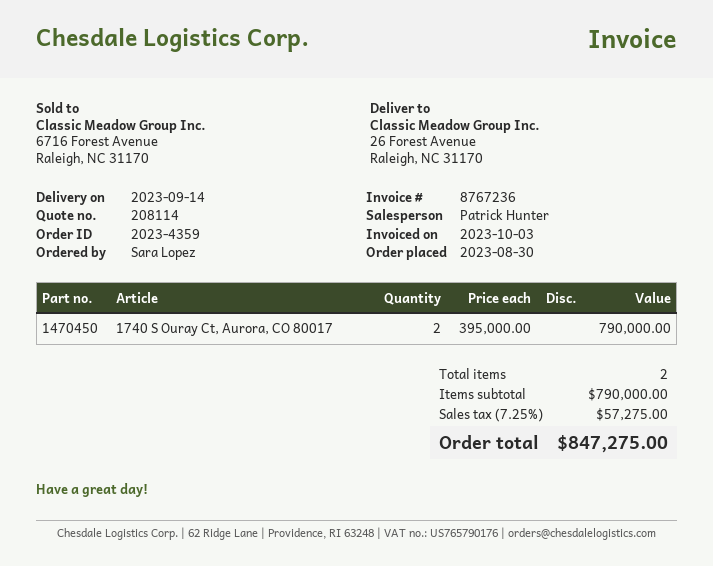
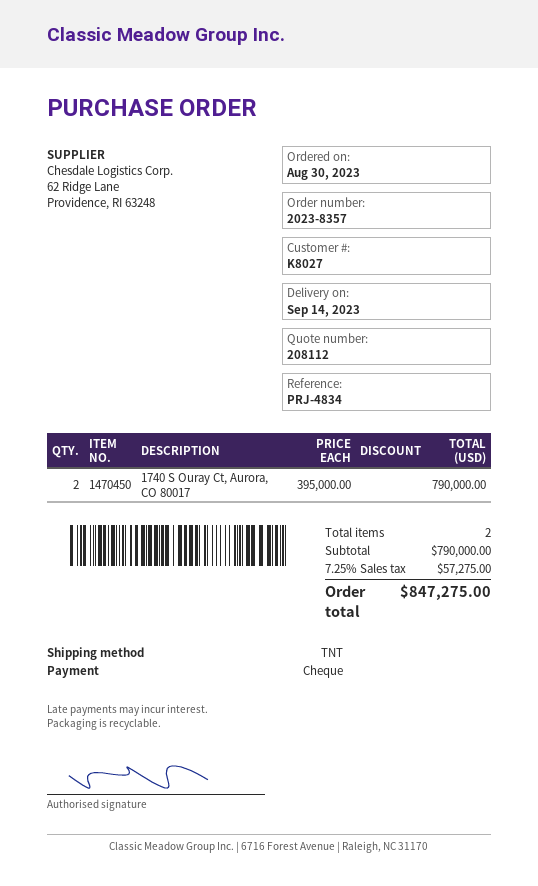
quote number: 208114 -> 208112
order number: 2023-4359 -> 2023-8357

